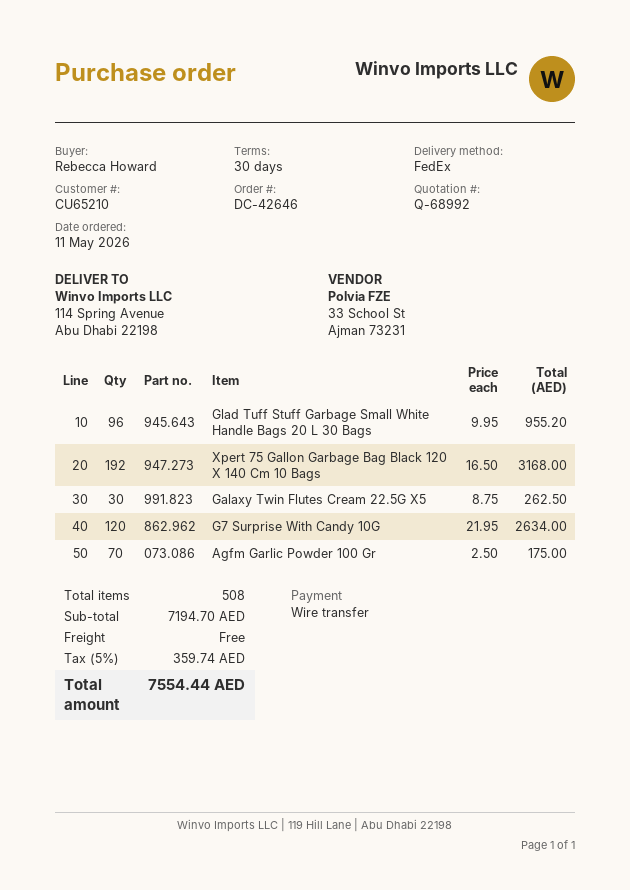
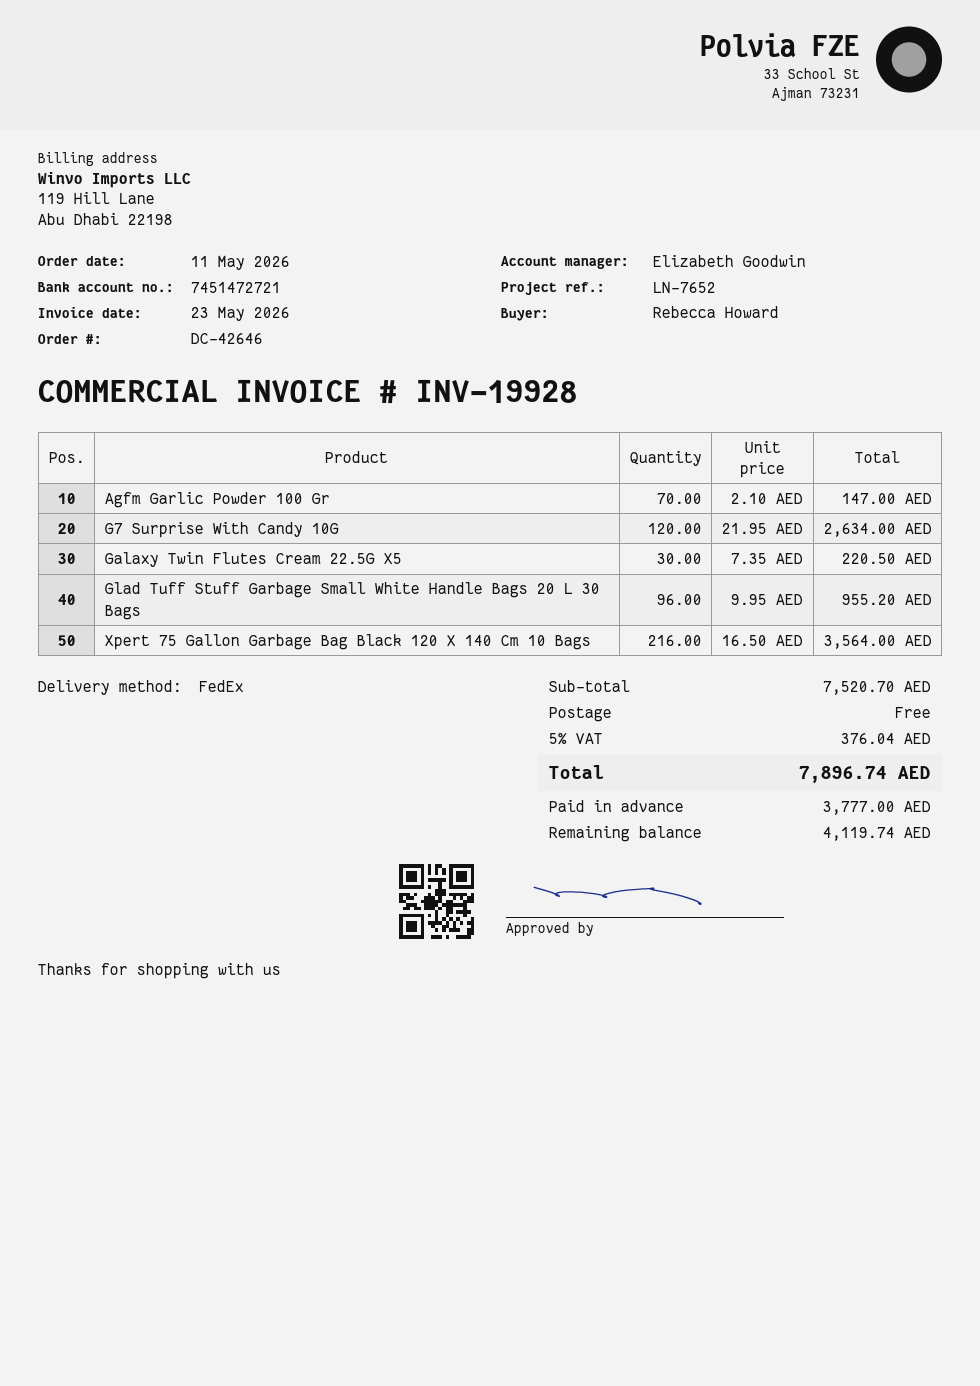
Xpert 75 Gallon Garbage Bag Black 120 X 140 Cm 10 Bags: 192 x 16.50 = 3168.00 -> 216 x 16.50 = 3564.00
Galaxy Twin Flutes Cream 22.5G X5: 30 x 8.75 = 262.50 -> 30 x 7.35 = 220.50
Agfm Garlic Powder 100 Gr: 70 x 2.50 = 175.00 -> 70 x 2.10 = 147.00
subtotal: 7194.70 -> 7520.70
tax: 5% = 359.74 -> 5% = 376.04
total: 7554.44 -> 7896.74

